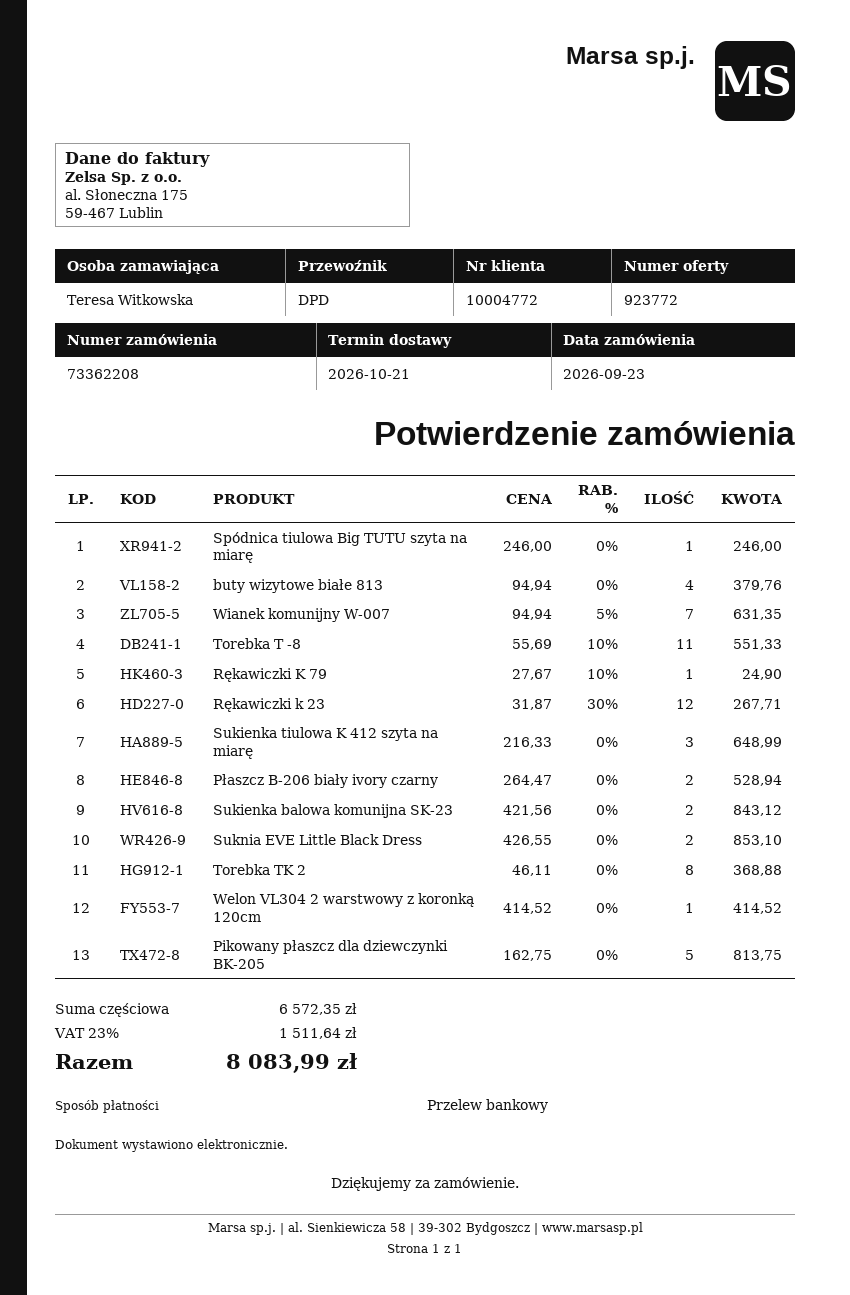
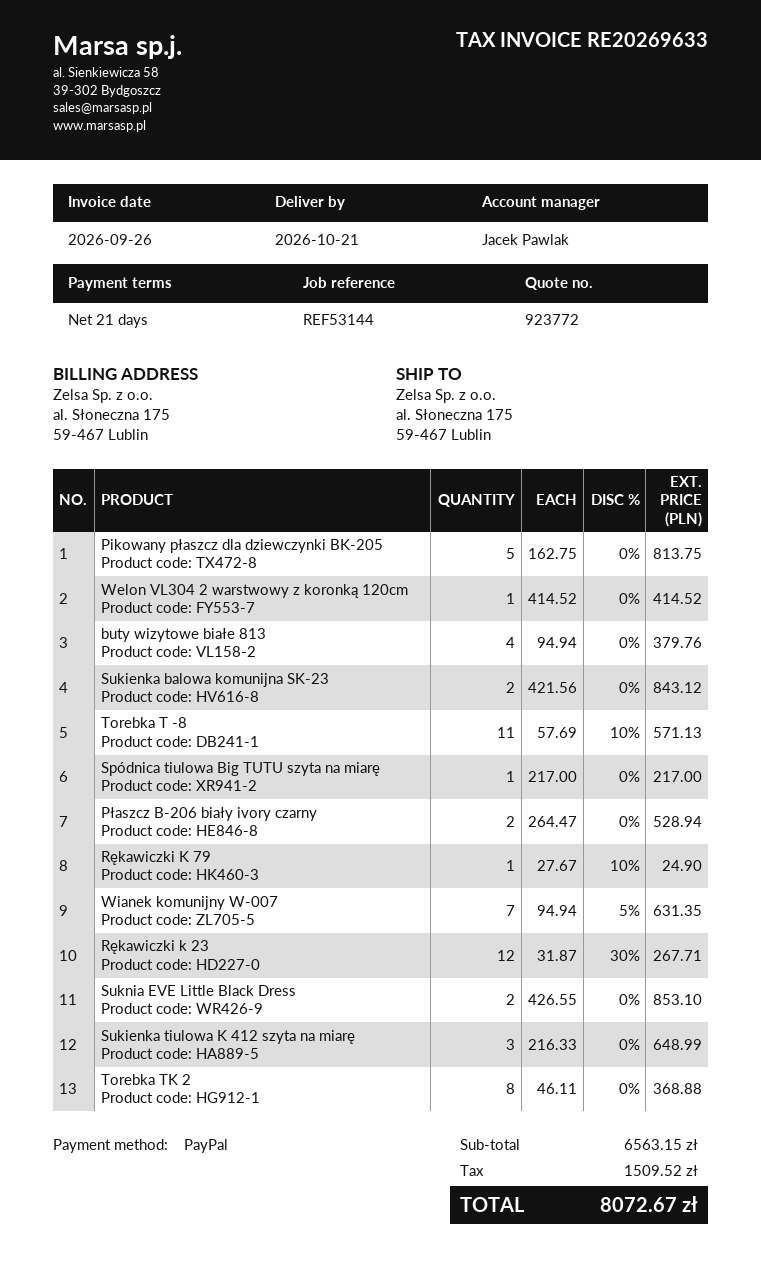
payment method: bank transfer -> PayPal
Spódnica tiulowa Big TUTU szyta na miarę: 1 x 246.00 = 246.00 -> 1 x 217.00 = 217.00
Torebka T -8: 11 x 55.69 - 10% = 551.33 -> 11 x 57.69 - 10% = 571.13
subtotal: 6572.35 -> 6563.15
tax: 1511.64 -> 1509.52
total: 8083.99 -> 8072.67

